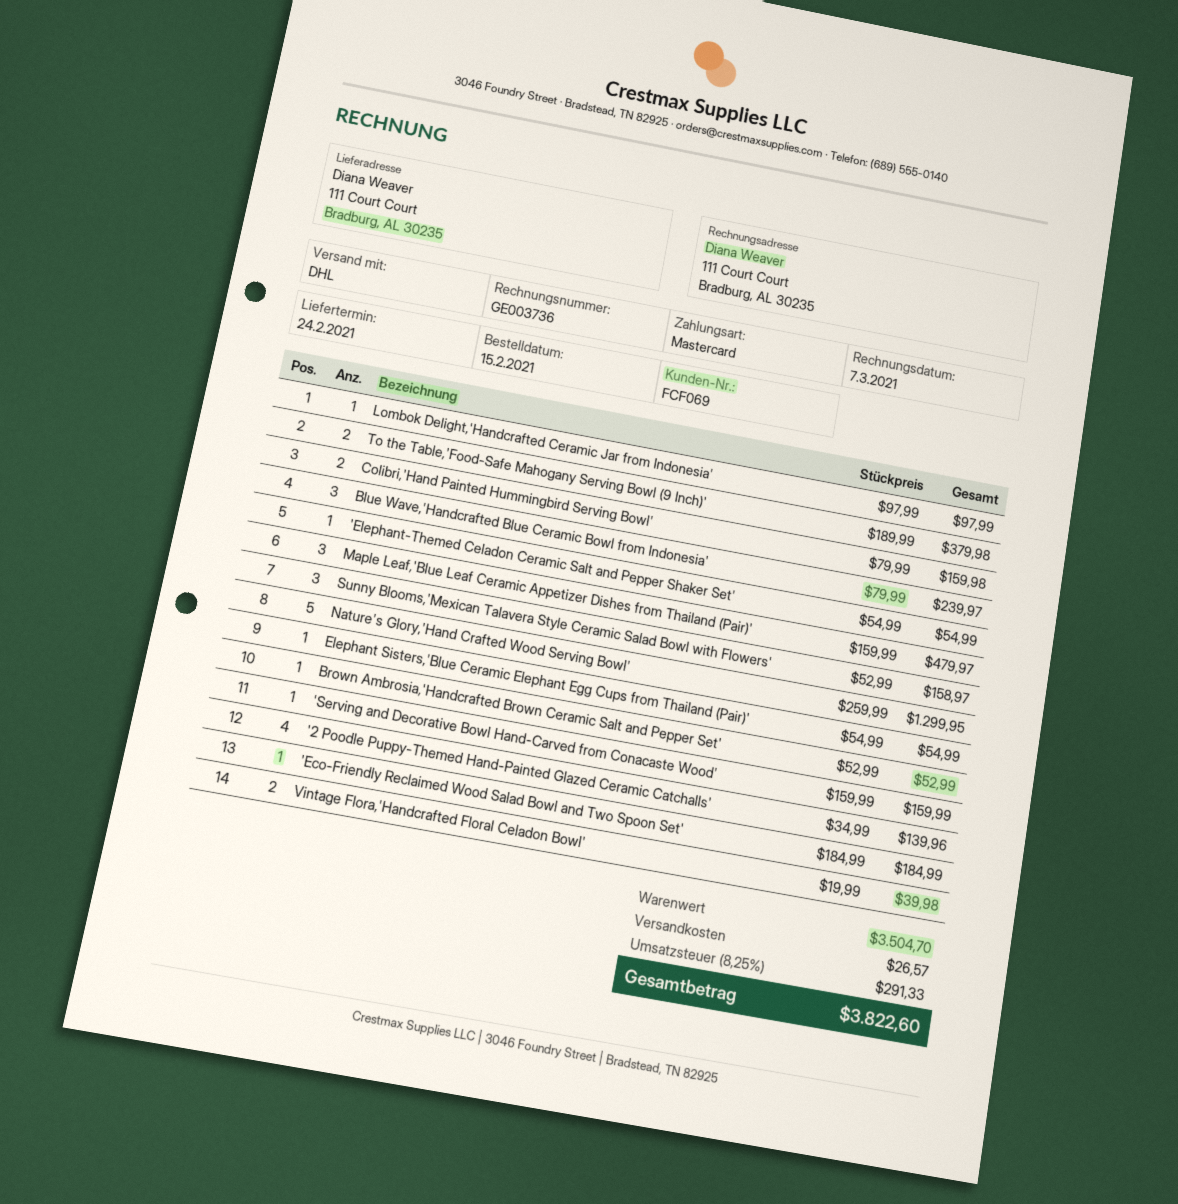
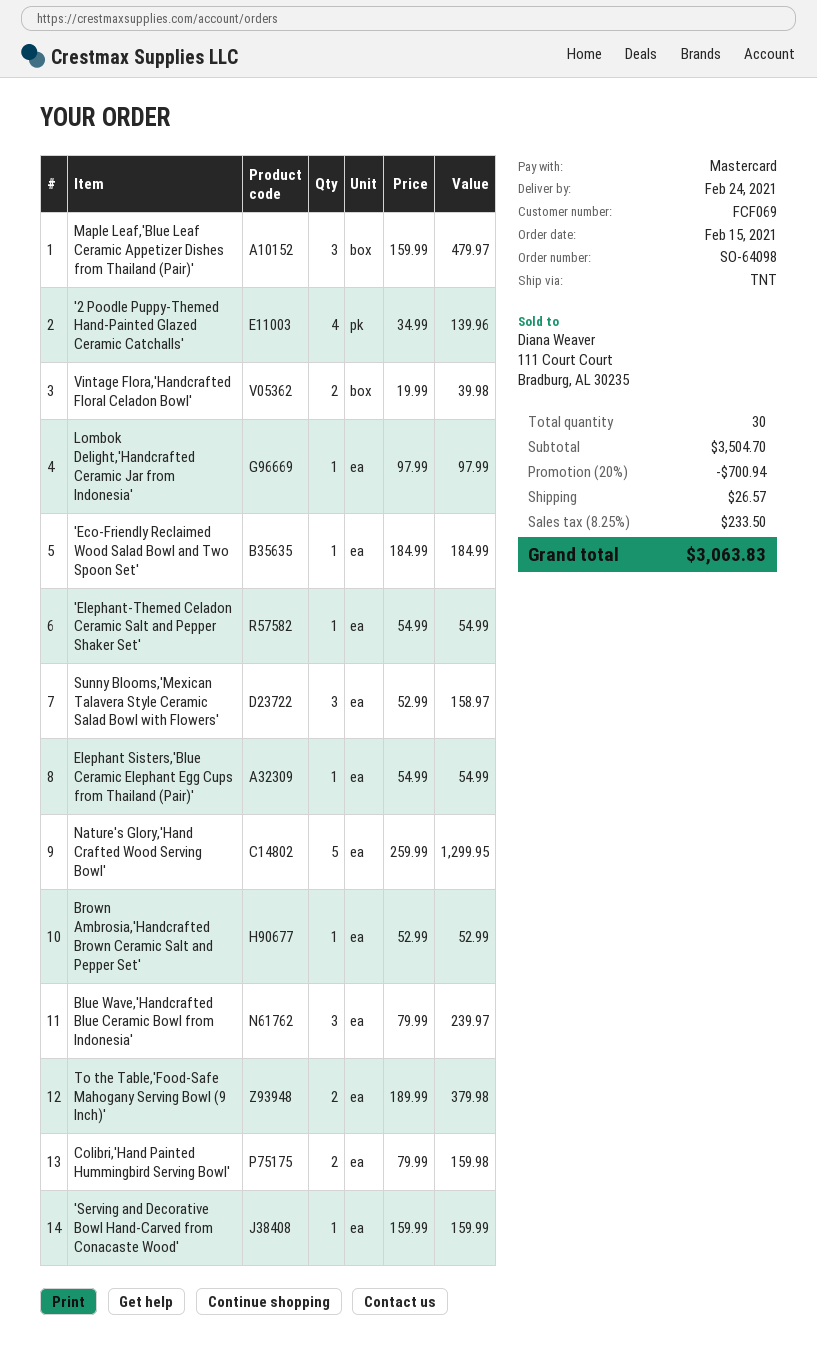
shipping method: DHL -> TNT
discount: none -> 20% = 700.94
tax: 8.25% = 291.33 -> 8.25% = 233.50
total: 3822.60 -> 3063.83

